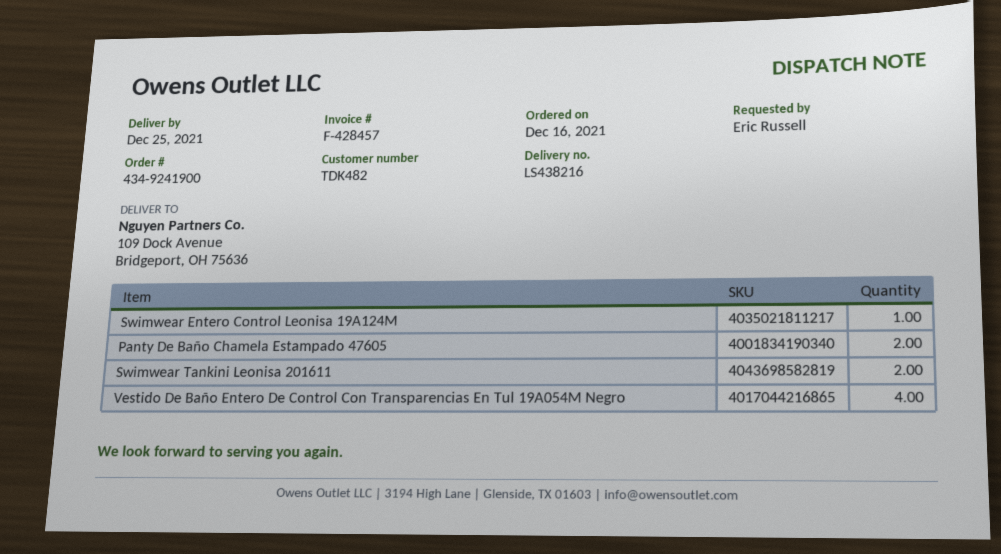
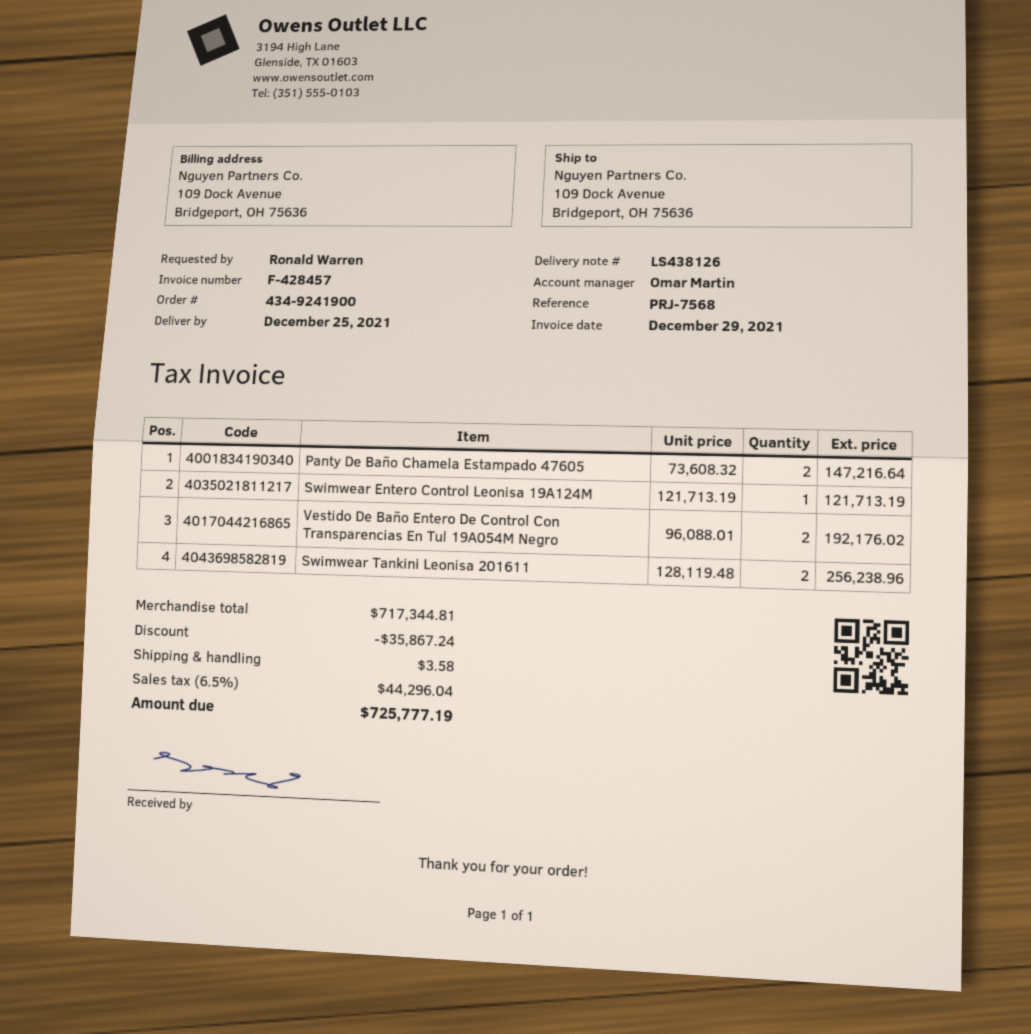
delivery note number: LS438216 -> LS438126
ordered by: Eric Russell -> Ronald Warren
Vestido De Baño Entero De Control Con Transparencias En Tul 19A054M Negro: 4 -> 2

